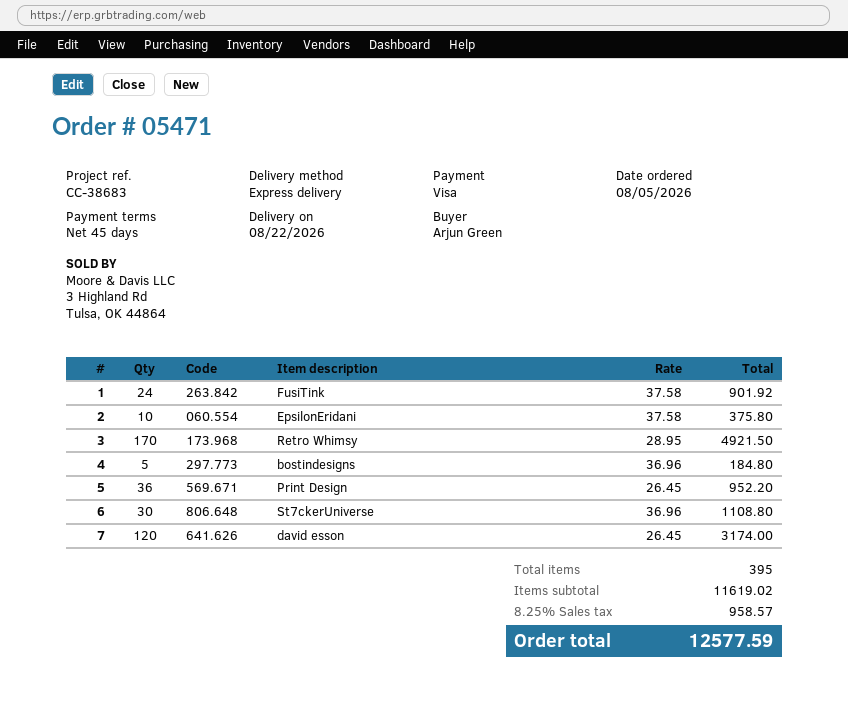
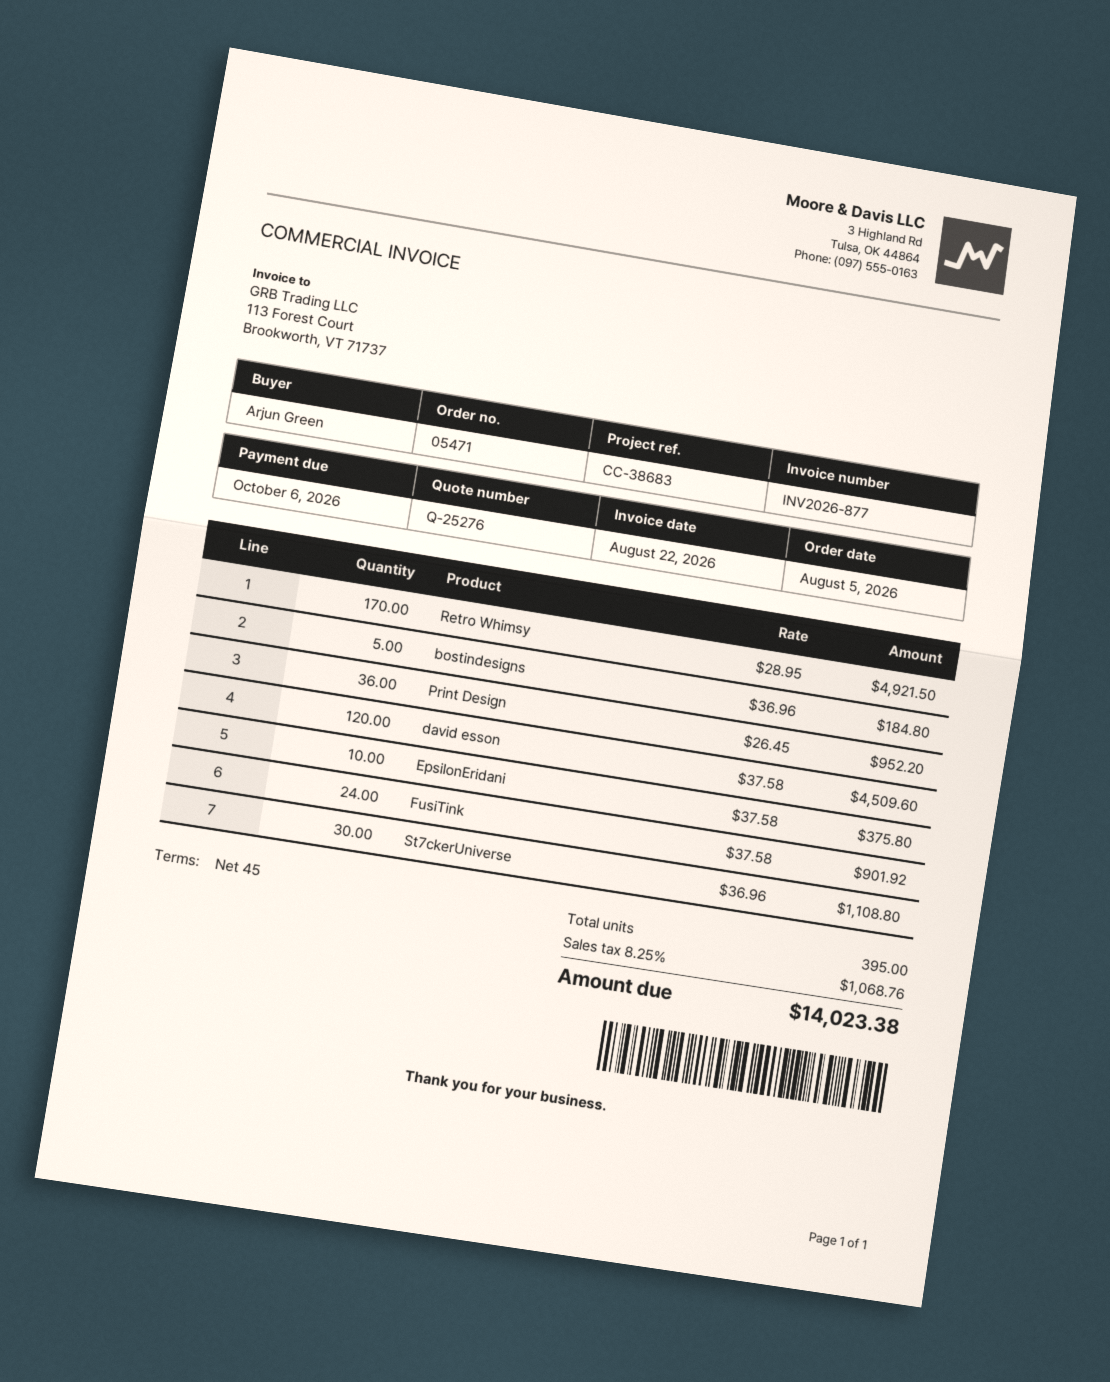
david esson: 120 x 26.45 = 3174.00 -> 120 x 37.58 = 4509.60
tax: 8.25% = 958.57 -> 8.25% = 1068.76
total: 12577.59 -> 14023.38

